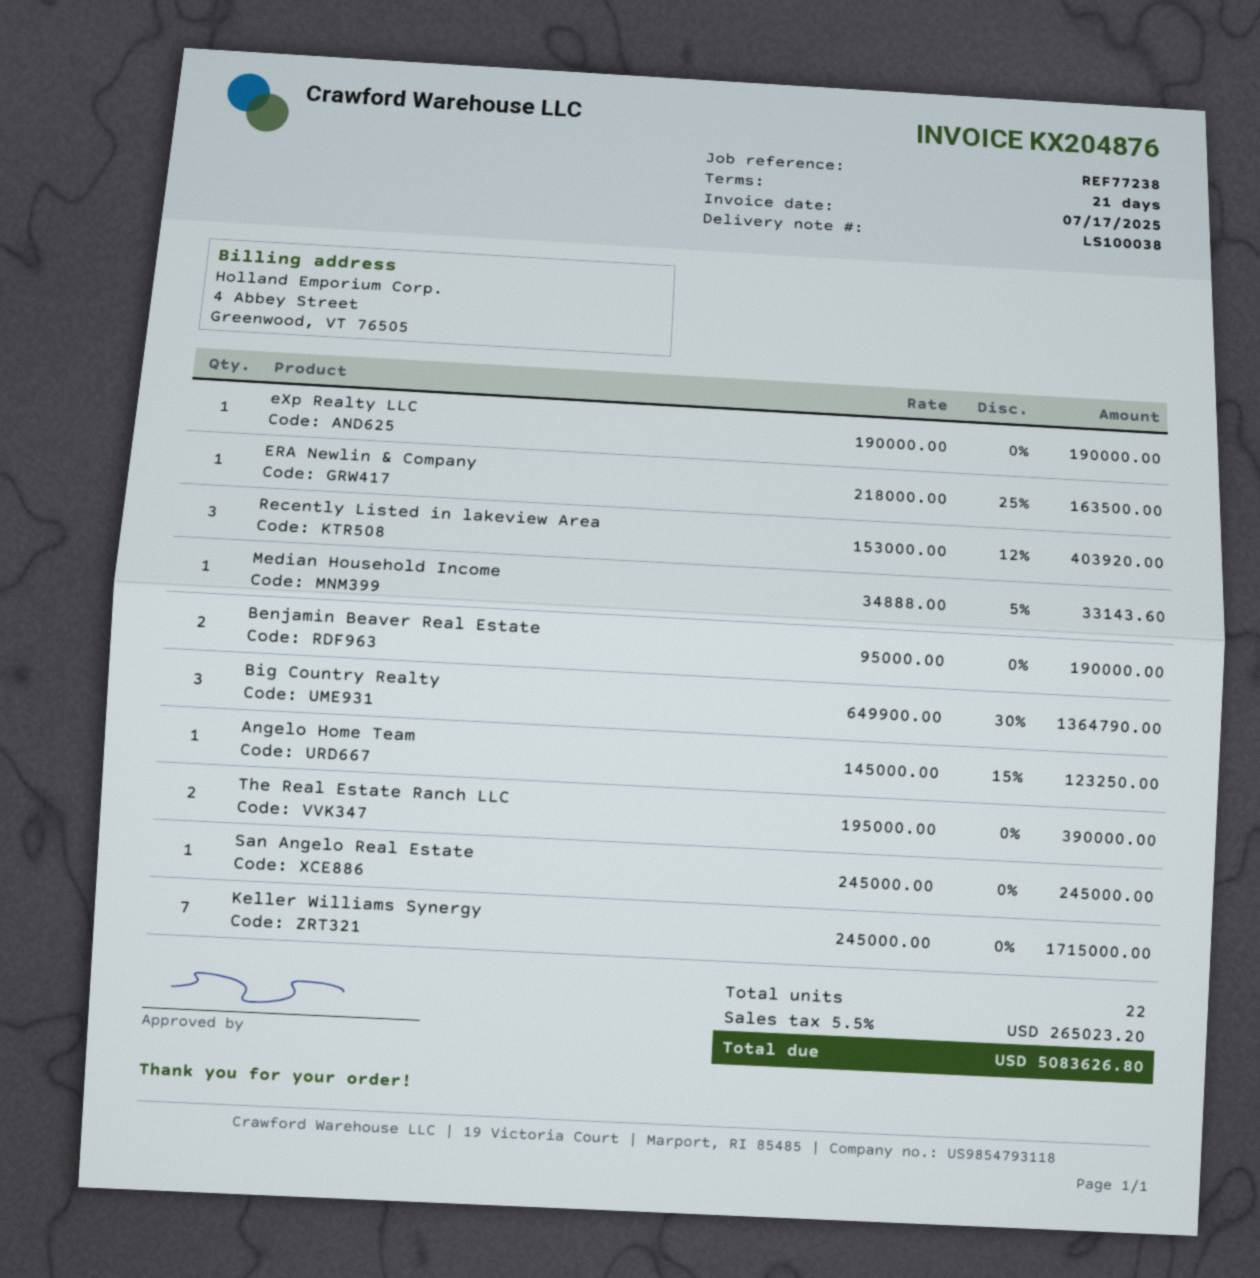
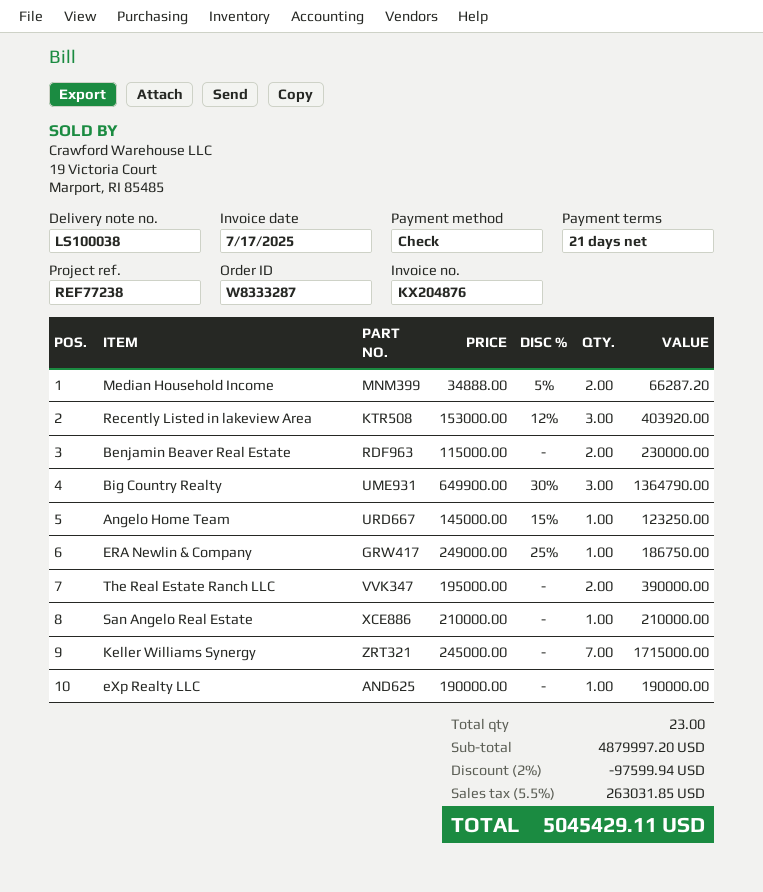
ERA Newlin & Company: 1 x 218000.00 - 25% = 163500.00 -> 1 x 249000.00 - 25% = 186750.00
Median Household Income: 1 x 34888.00 - 5% = 33143.60 -> 2 x 34888.00 - 5% = 66287.20
Benjamin Beaver Real Estate: 2 x 95000.00 = 190000.00 -> 2 x 115000.00 = 230000.00
San Angelo Real Estate: 1 x 245000.00 = 245000.00 -> 1 x 210000.00 = 210000.00
total quantity: 22 -> 23
discount: none -> 2% = 97599.94
tax: 5.5% = 265023.20 -> 5.5% = 263031.85
total: 5083626.80 -> 5045429.11

